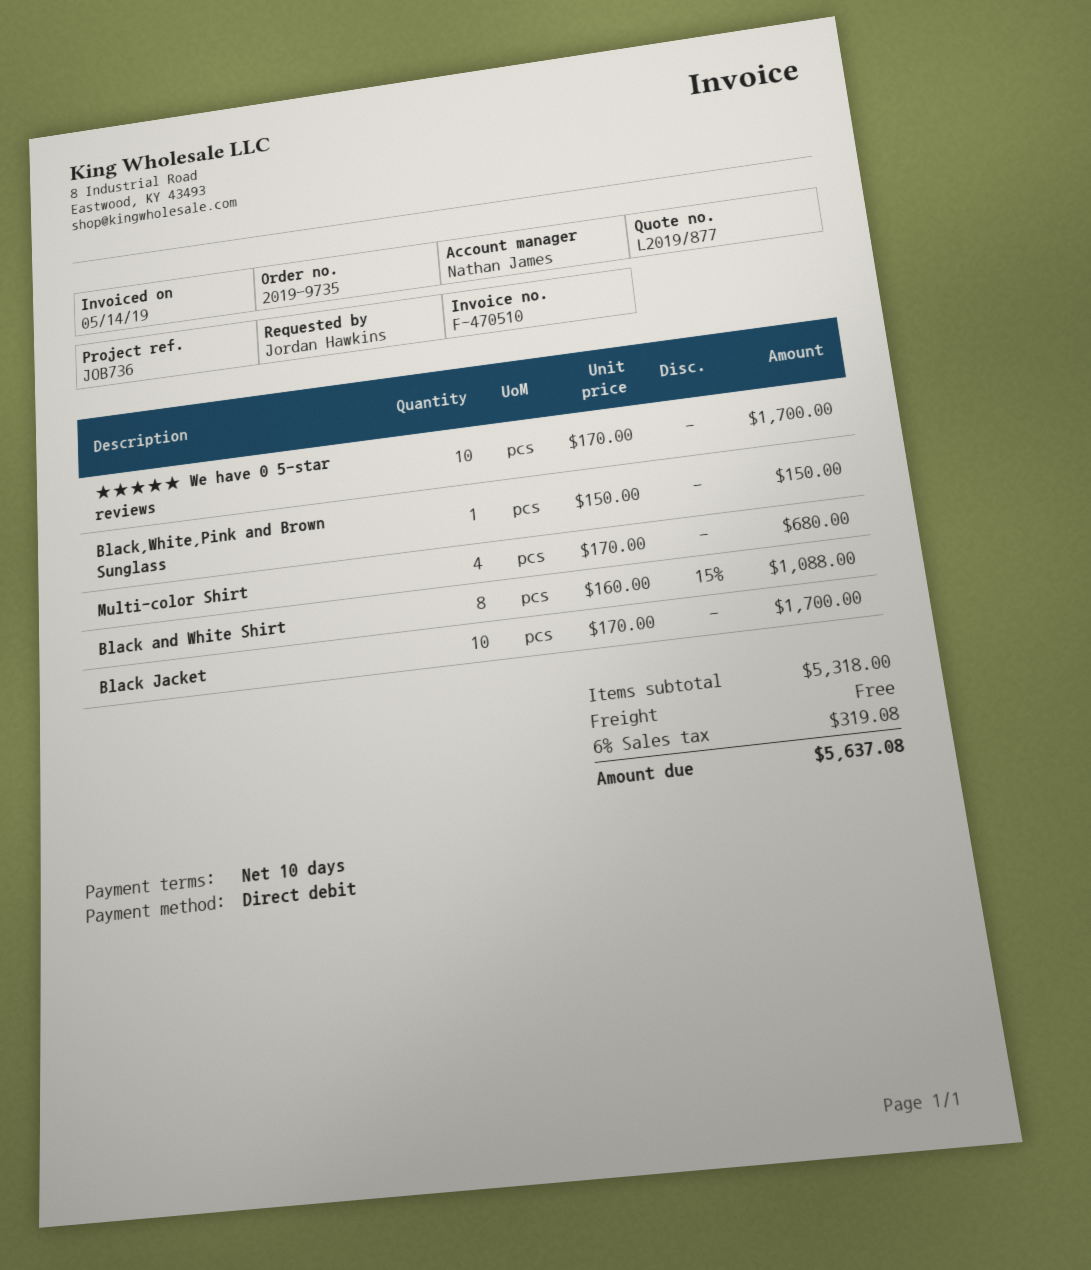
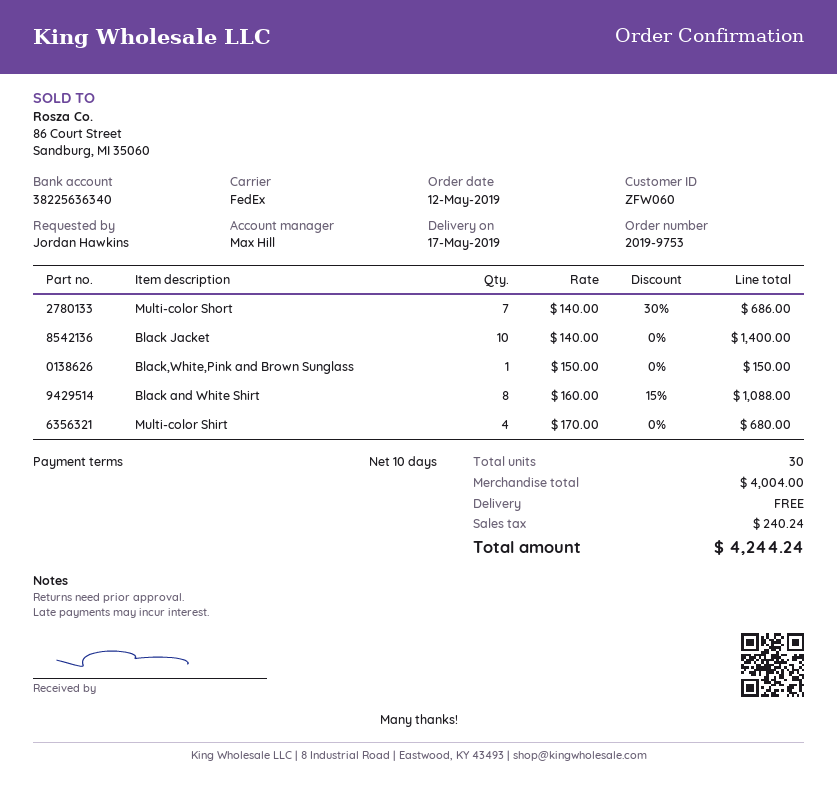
order number: 2019-9735 -> 2019-9753
sales rep: Nathan James -> Max Hill
★★★★★ We have 0 5-star reviews: 10 x 170.00 = 1700.00 -> none
Black Jacket: 10 x 170.00 = 1700.00 -> 10 x 140.00 = 1400.00
Multi-color Short: none -> 7 x 140.00 - 30% = 686.00
subtotal: 5318.00 -> 4004.00
tax: 319.08 -> 240.24
total: 5637.08 -> 4244.24

